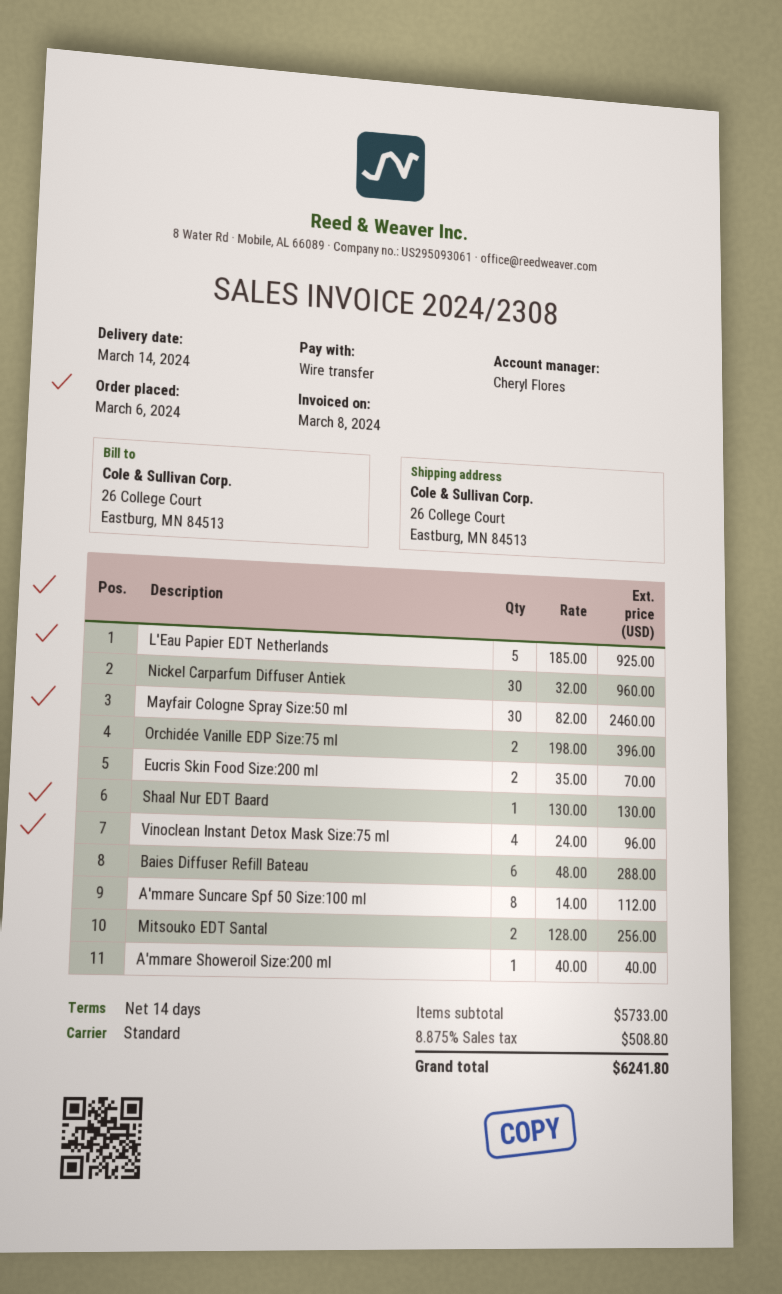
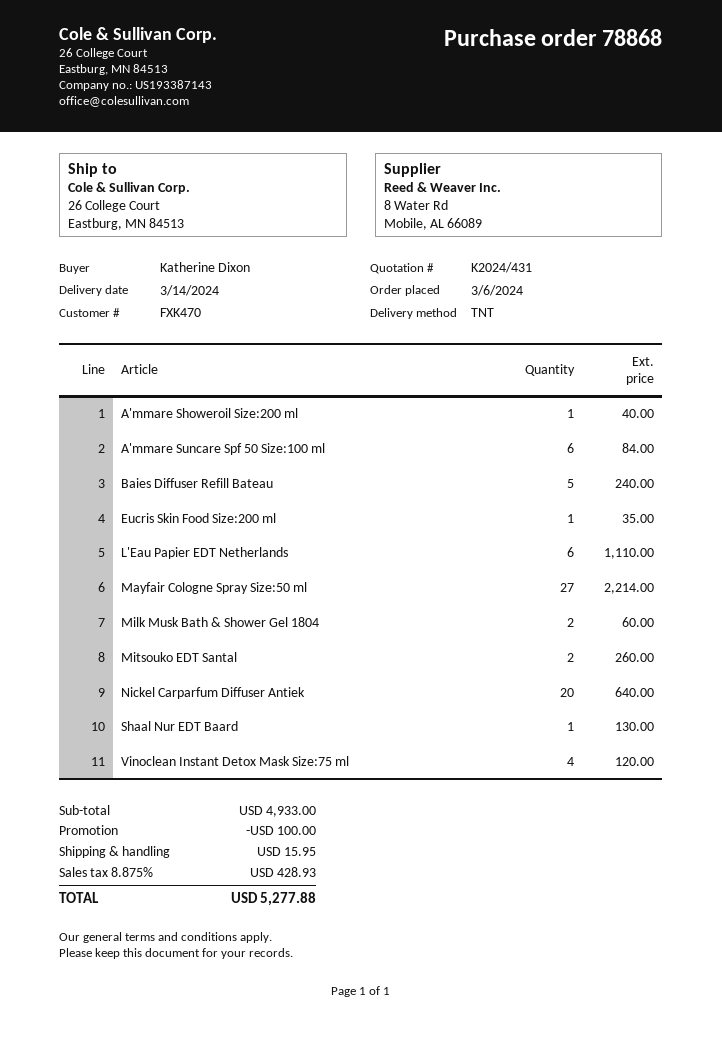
shipping method: standard -> TNT
L'Eau Papier EDT Netherlands: 5 for 925.00 -> 6 for 1110.00
Nickel Carparfum Diffuser Antiek: 30 for 960.00 -> 20 for 640.00
Mayfair Cologne Spray Size:50 ml: 30 for 2460.00 -> 27 for 2214.00
Orchidée Vanille EDP Size:75 ml: 2 for 396.00 -> none
Eucris Skin Food Size:200 ml: 2 for 70.00 -> 1 for 35.00
Vinoclean Instant Detox Mask Size:75 ml: 4 for 96.00 -> 4 for 120.00
Baies Diffuser Refill Bateau: 6 for 288.00 -> 5 for 240.00
A'mmare Suncare Spf 50 Size:100 ml: 8 for 112.00 -> 6 for 84.00
Mitsouko EDT Santal: 2 for 256.00 -> 2 for 260.00
Milk Musk Bath & Shower Gel 1804: none -> 2 for 60.00
subtotal: 5733.00 -> 4933.00
discount: none -> 100.00
shipping: none -> 15.95
tax: 8.875% = 508.80 -> 8.875% = 428.93
total: 6241.80 -> 5277.88

